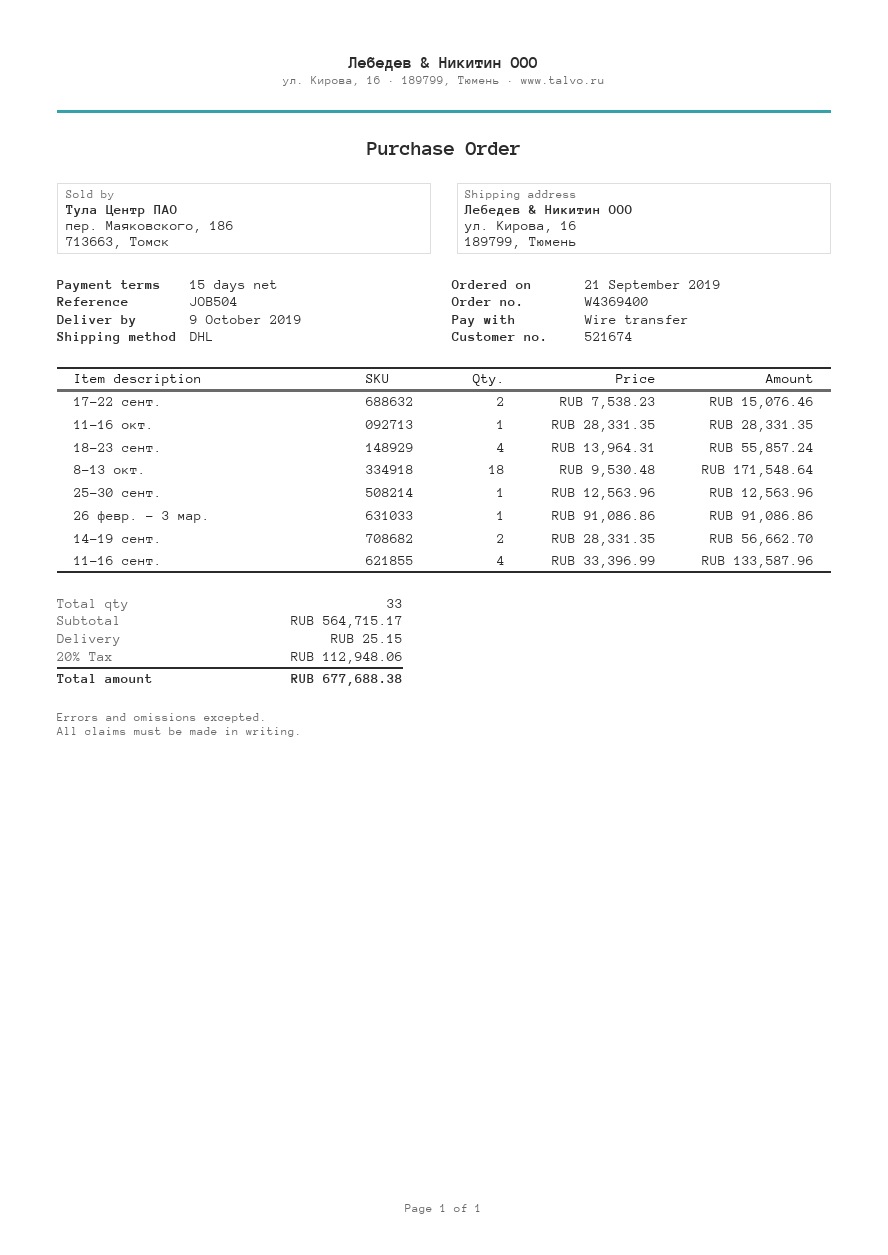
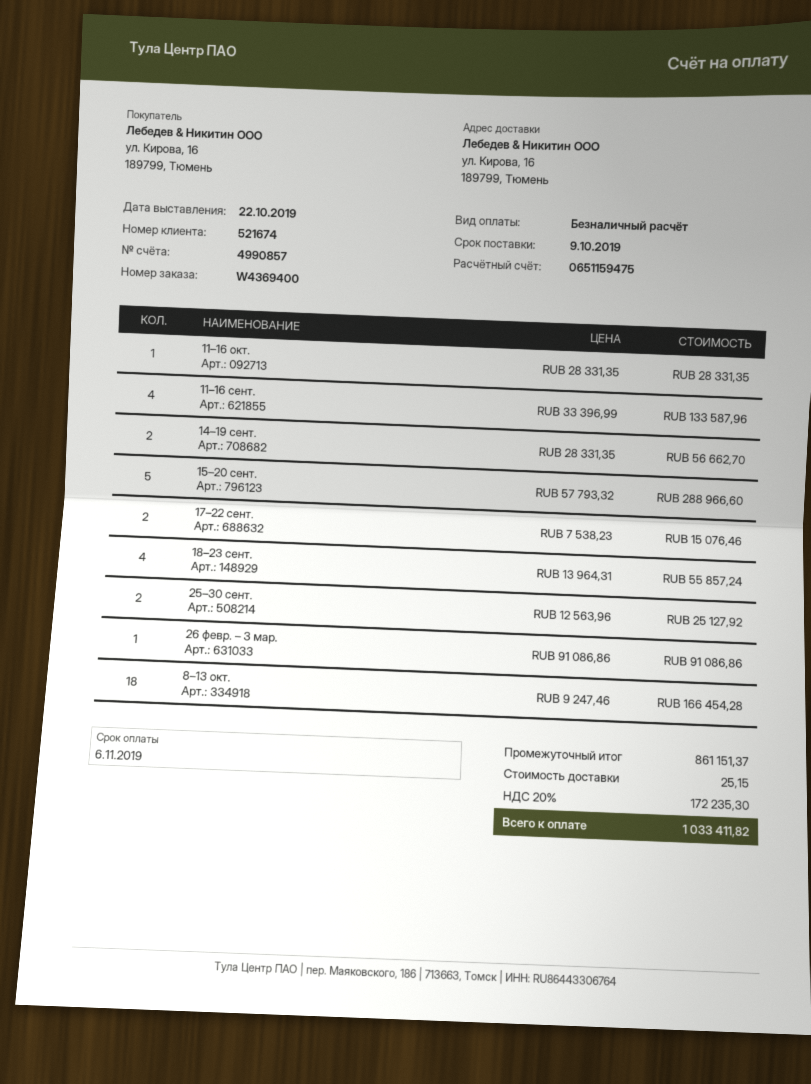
8–13 окт.: 18 x 9530.48 = 171548.64 -> 18 x 9247.46 = 166454.28
25–30 сент.: 1 x 12563.96 = 12563.96 -> 2 x 12563.96 = 25127.92
15–20 сент.: none -> 5 x 57793.32 = 288966.60
subtotal: 564715.17 -> 861151.37
tax: 20% = 112948.06 -> 20% = 172235.30
total: 677688.38 -> 1033411.82

